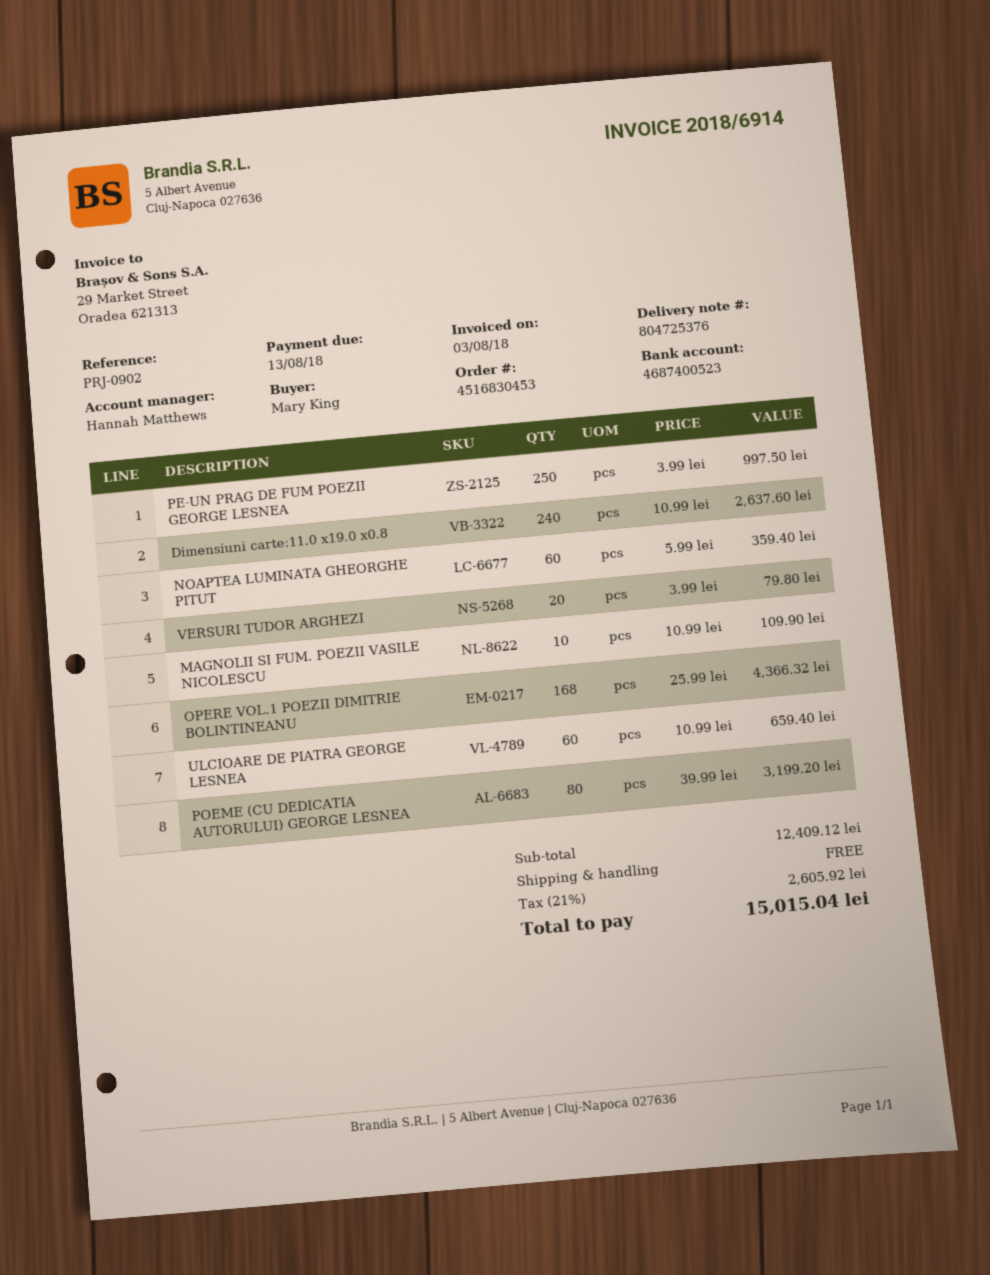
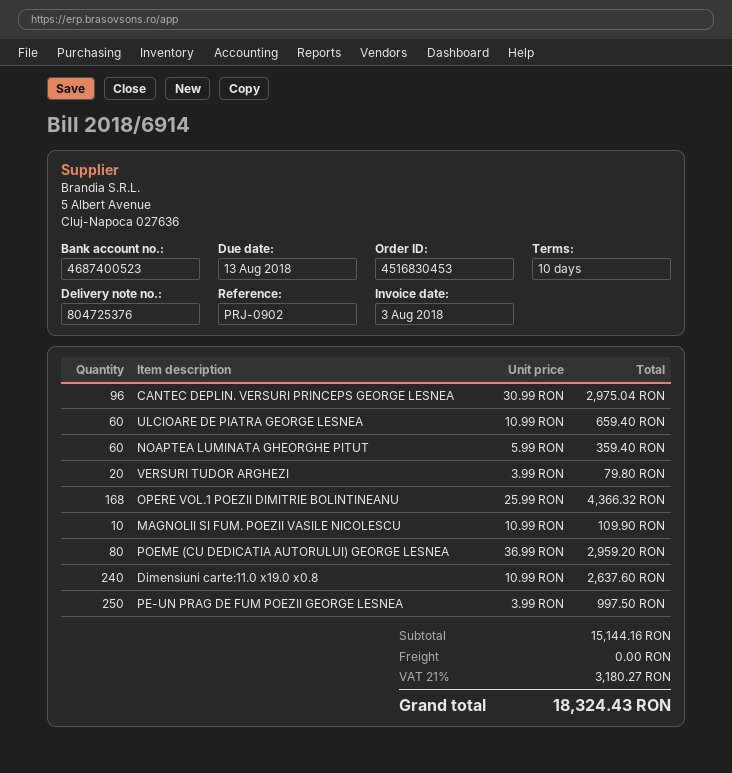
POEME (CU DEDICATIA AUTORULUI) GEORGE LESNEA: 80 x 39.99 = 3199.20 -> 80 x 36.99 = 2959.20
CANTEC DEPLIN. VERSURI PRINCEPS GEORGE LESNEA: none -> 96 x 30.99 = 2975.04
subtotal: 12409.12 -> 15144.16
tax: 21% = 2605.92 -> 21% = 3180.27
total: 15015.04 -> 18324.43

